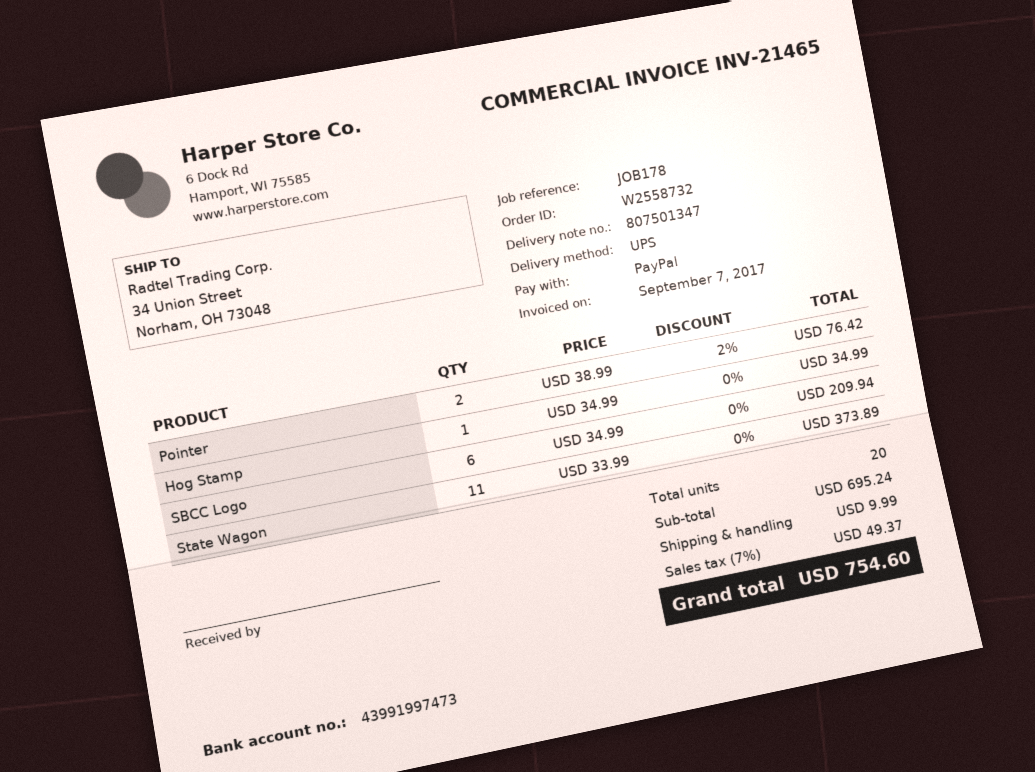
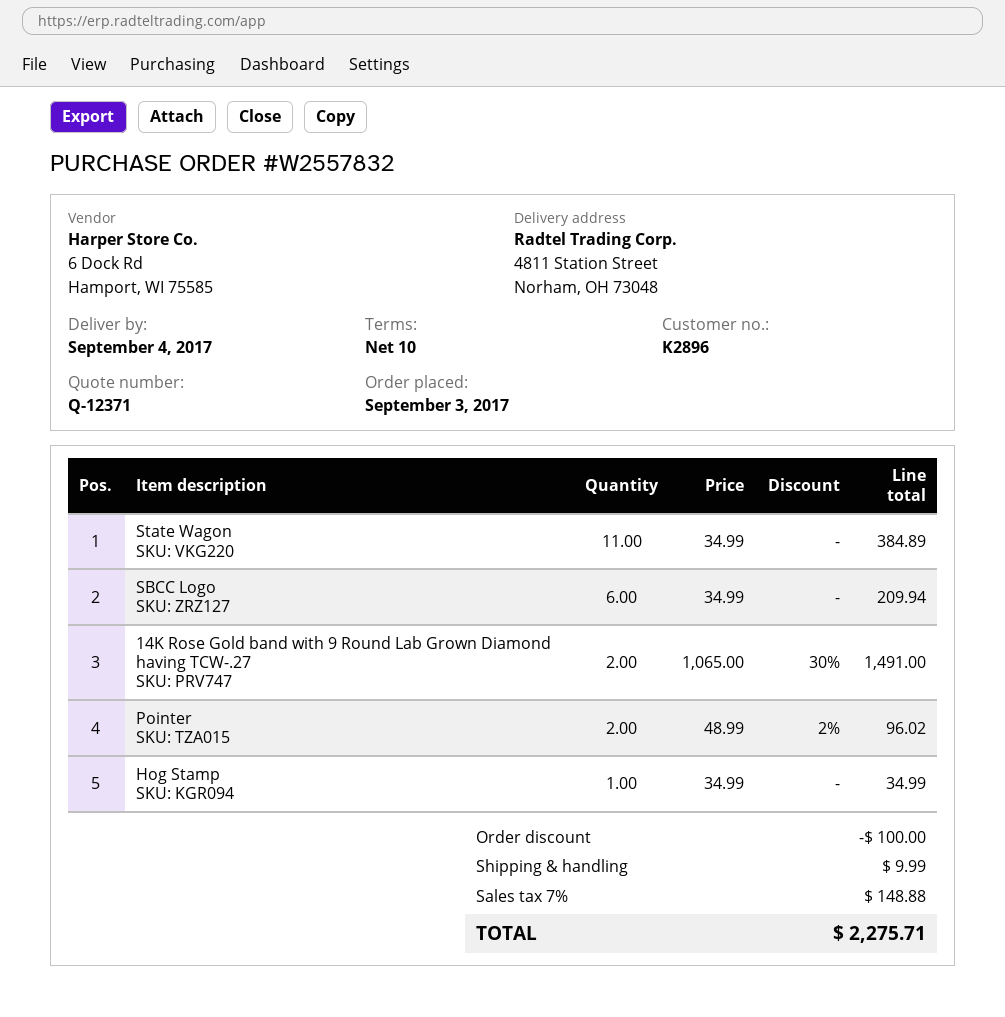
order number: W2558732 -> W2557832
ship to: 34 Union Street, Norham, OH 73048 -> 4811 Station Street, Norham, OH 73048
Pointer: 2 x 38.99 - 2% = 76.42 -> 2 x 48.99 - 2% = 96.02
State Wagon: 11 x 33.99 = 373.89 -> 11 x 34.99 = 384.89
14K Rose Gold band with 9 Round Lab Grown Diamond having TCW-.27: none -> 2 x 1065.00 - 30% = 1491.00
discount: none -> 100.00
tax: 7% = 49.37 -> 7% = 148.88
total: 754.60 -> 2275.71

